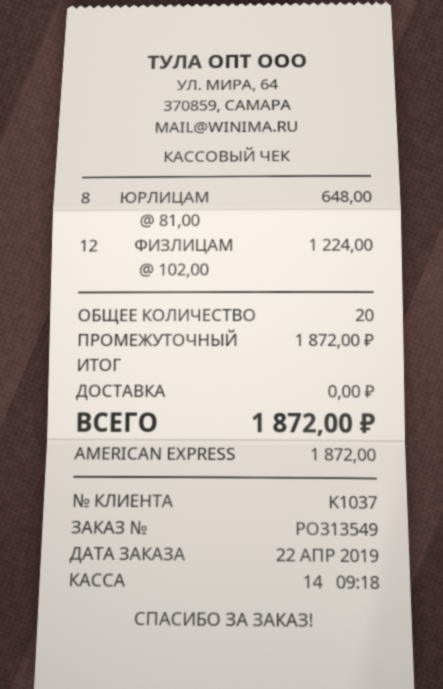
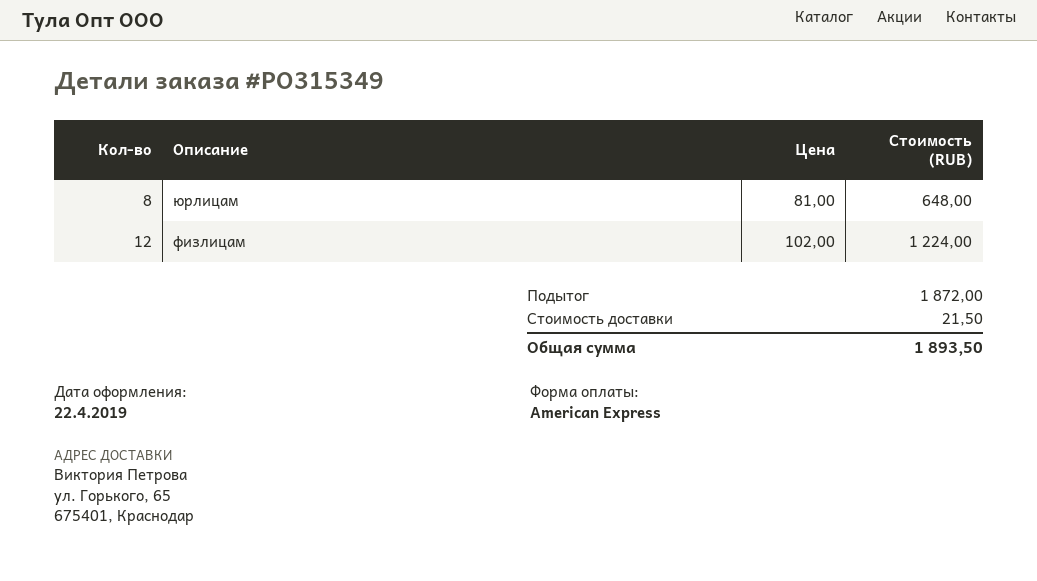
order number: PO313549 -> PO315349
shipping: 0.00 -> 21.50
total: 1872.00 -> 1893.50

